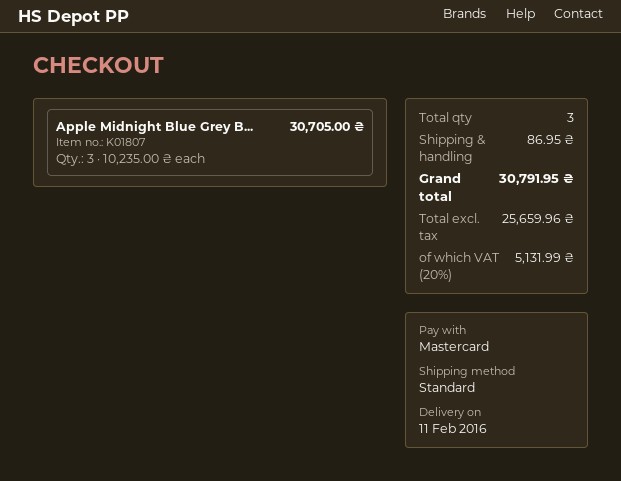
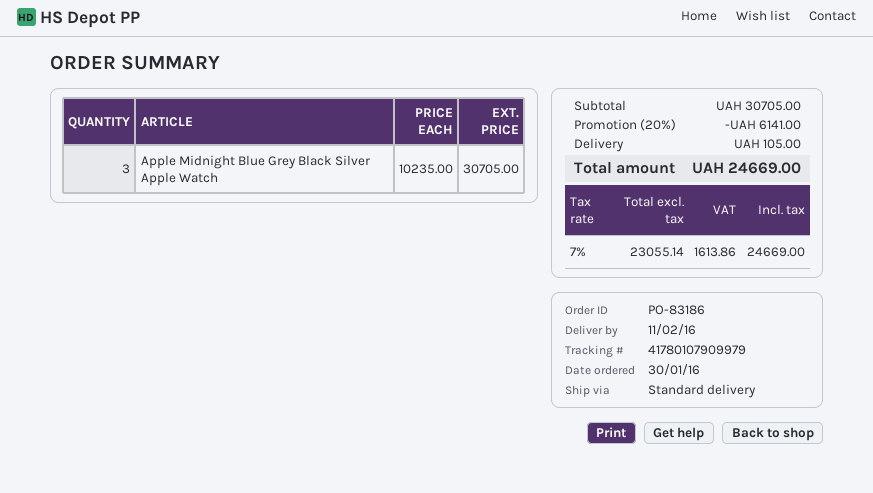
discount: none -> 20% = 6141.00
shipping: 86.95 -> 105.00
net: 25659.96 -> 23055.14
tax: 20% = 5131.99 -> 7% = 1613.86
total: 30791.95 -> 24669.00

